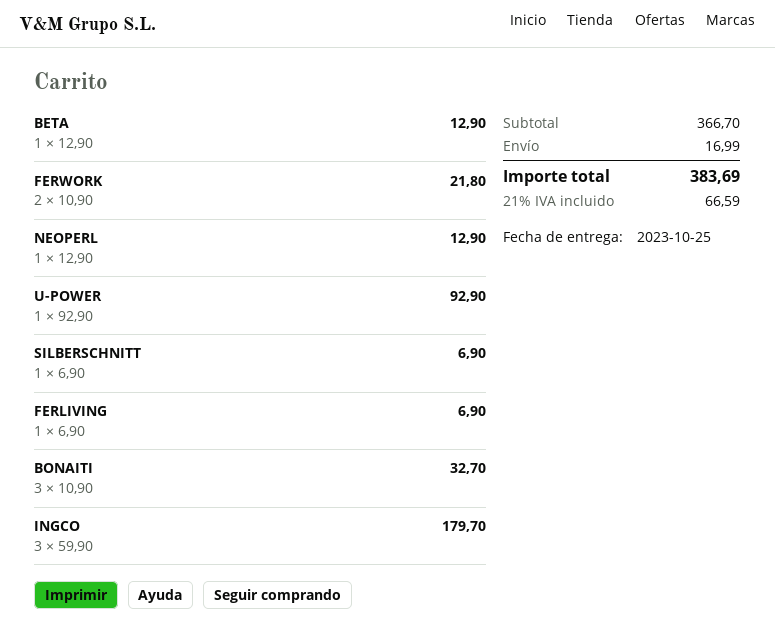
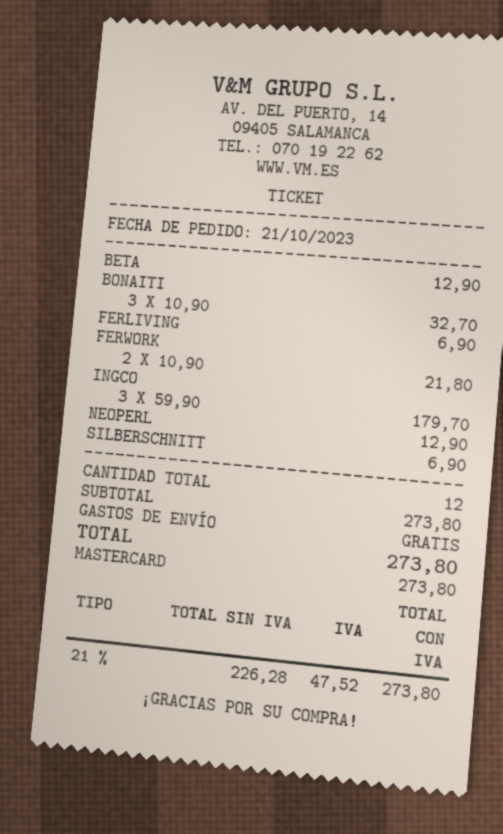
U-POWER: 1 x 92.90 = 92.90 -> none
subtotal: 366.70 -> 273.80
shipping: 16.99 -> 0.00
tax: 21% = 66.59 -> 21% = 47.52
total: 383.69 -> 273.80

